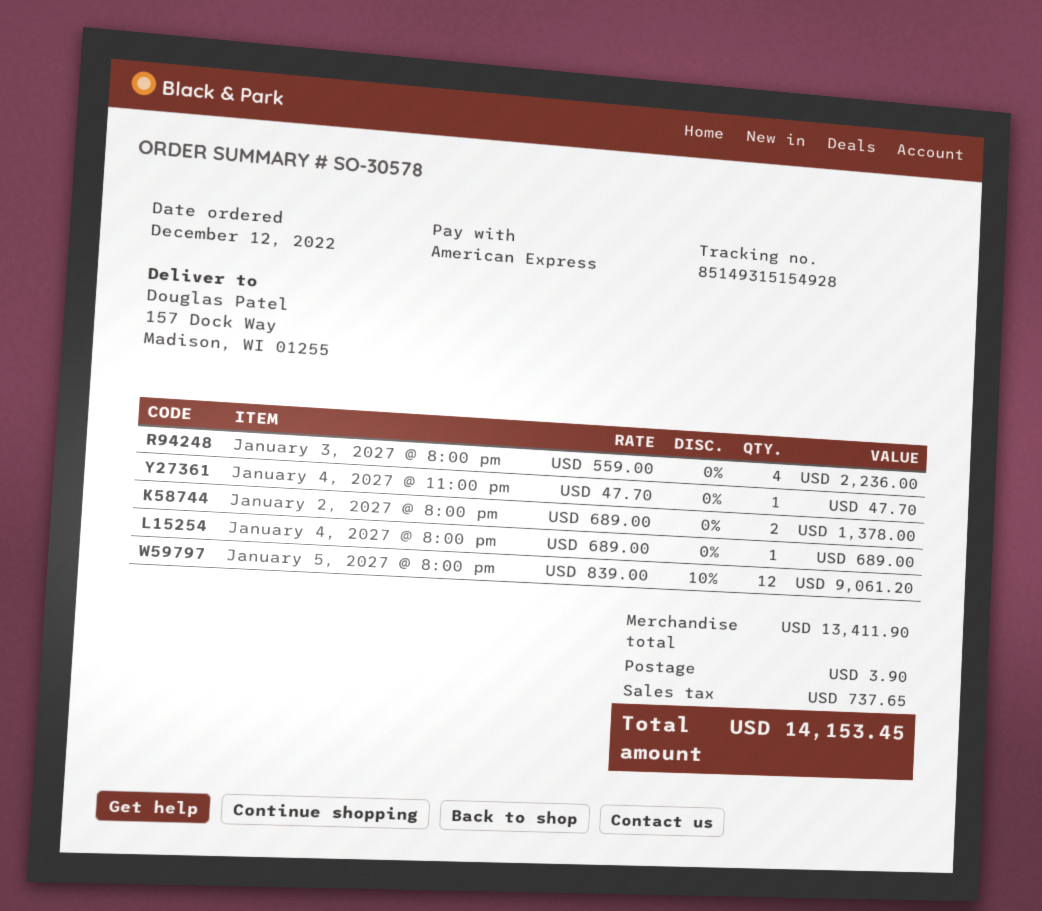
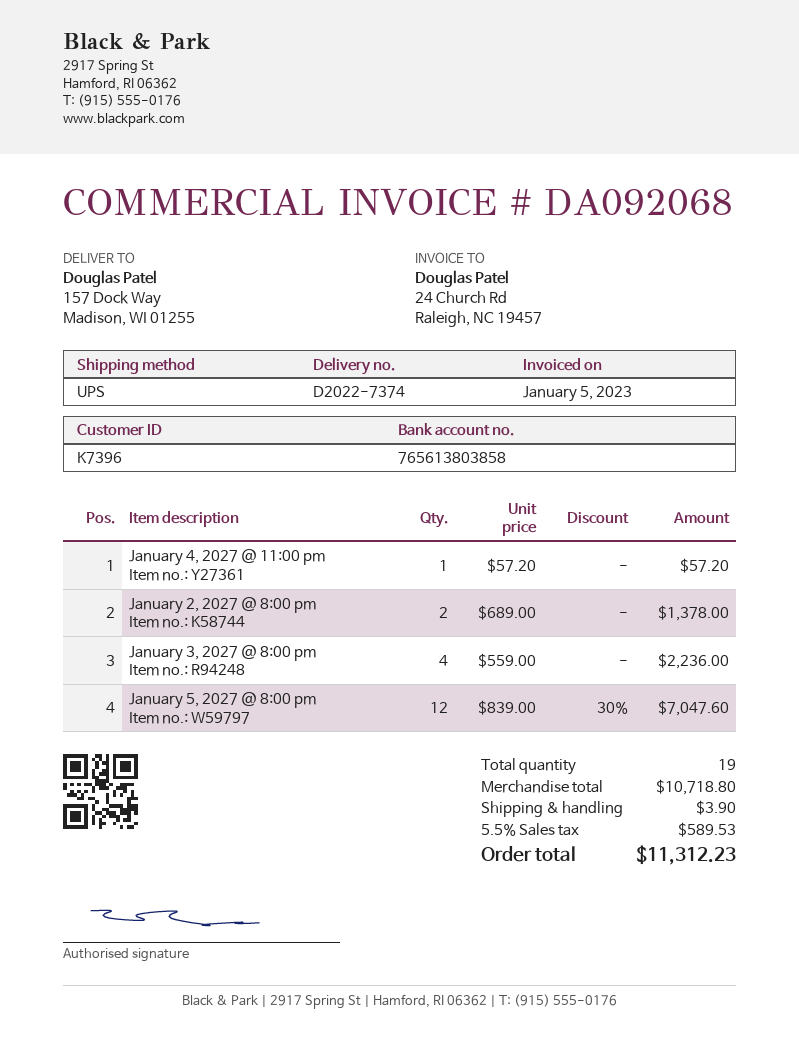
January 4, 2027 @ 11:00 pm: 1 x 47.70 = 47.70 -> 1 x 57.20 = 57.20
January 4, 2027 @ 8:00 pm: 1 x 689.00 = 689.00 -> none
January 5, 2027 @ 8:00 pm: 12 x 839.00 - 10% = 9061.20 -> 12 x 839.00 - 30% = 7047.60
subtotal: 13411.90 -> 10718.80
tax: 737.65 -> 589.53
total: 14153.45 -> 11312.23

